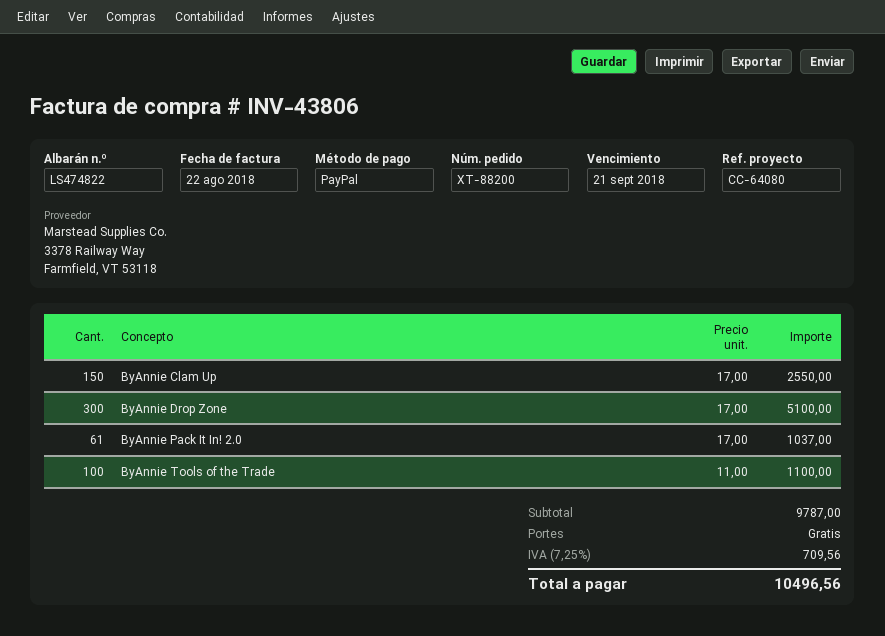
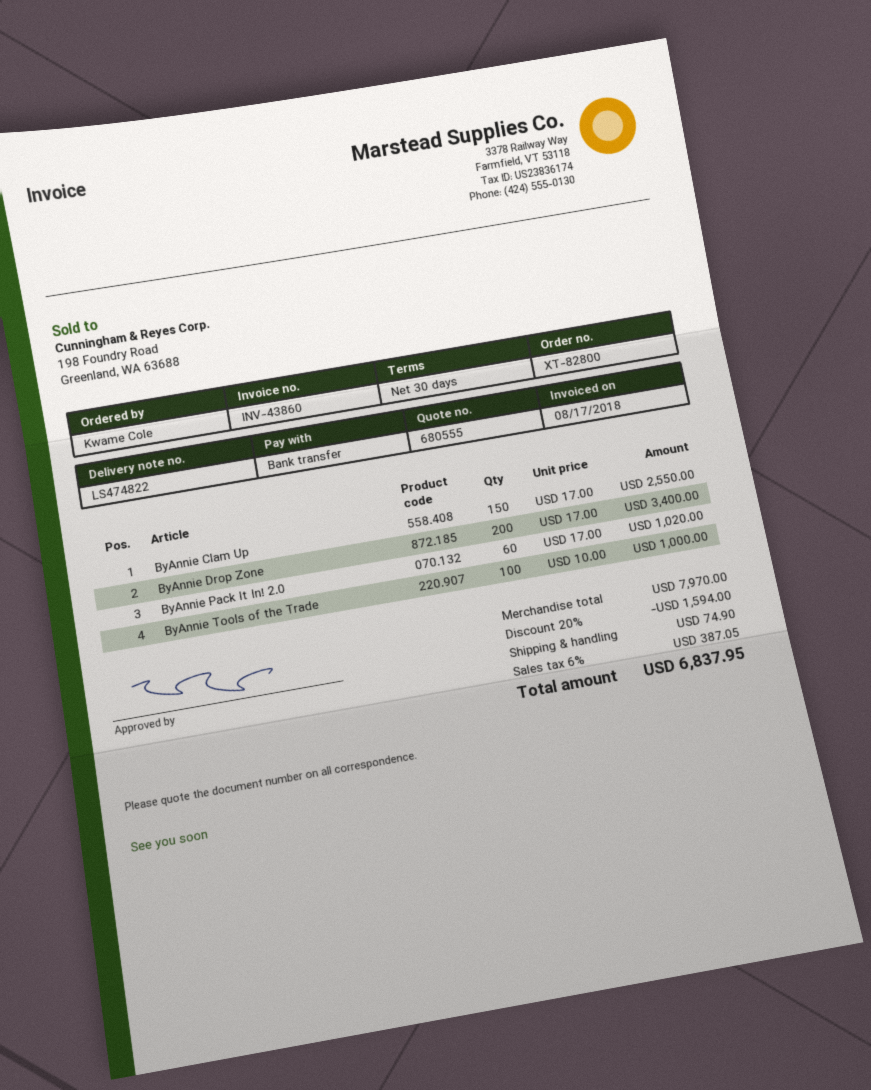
order number: XT-88200 -> XT-82800
invoice number: INV-43806 -> INV-43860
invoice date: 2018-08-22 -> 2018-08-17
payment method: PayPal -> bank transfer
ByAnnie Drop Zone: 300 x 17.00 = 5100.00 -> 200 x 17.00 = 3400.00
ByAnnie Pack It In! 2.0: 61 x 17.00 = 1037.00 -> 60 x 17.00 = 1020.00
ByAnnie Tools of the Trade: 100 x 11.00 = 1100.00 -> 100 x 10.00 = 1000.00
subtotal: 9787.00 -> 7970.00
discount: none -> 20% = 1594.00
shipping: 0.00 -> 74.90
tax: 7.25% = 709.56 -> 6% = 387.05
total: 10496.56 -> 6837.95

